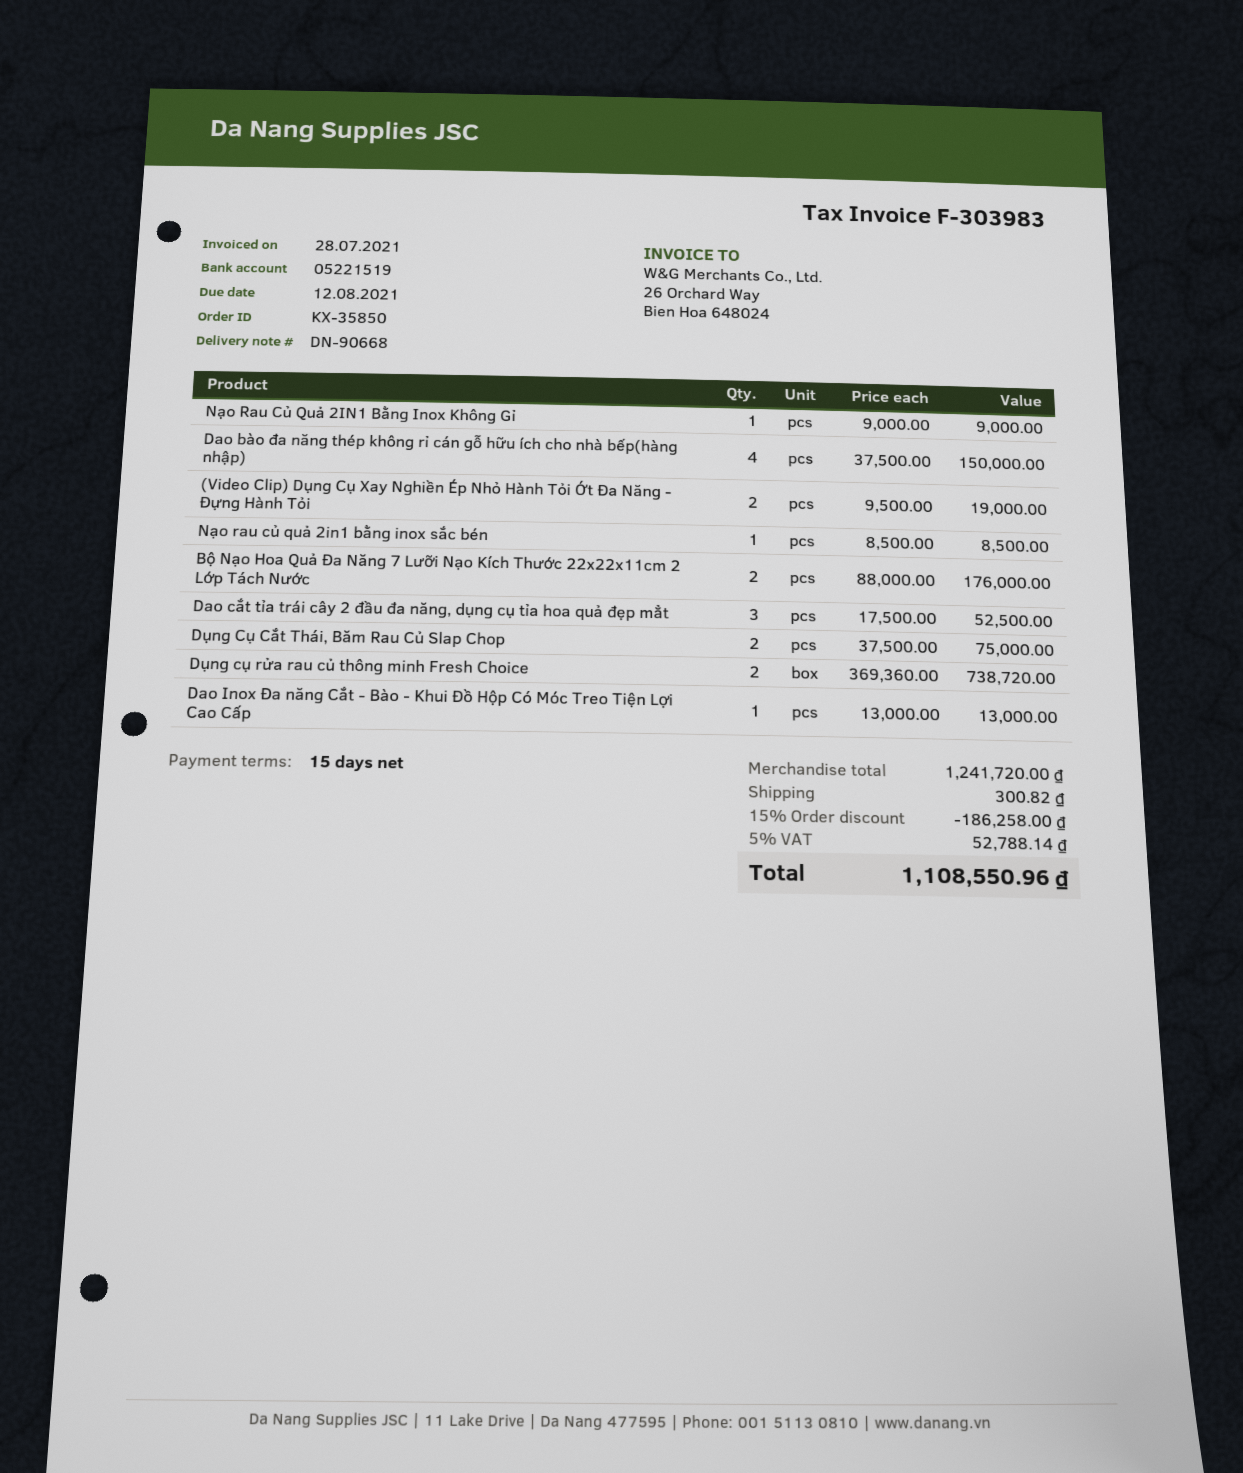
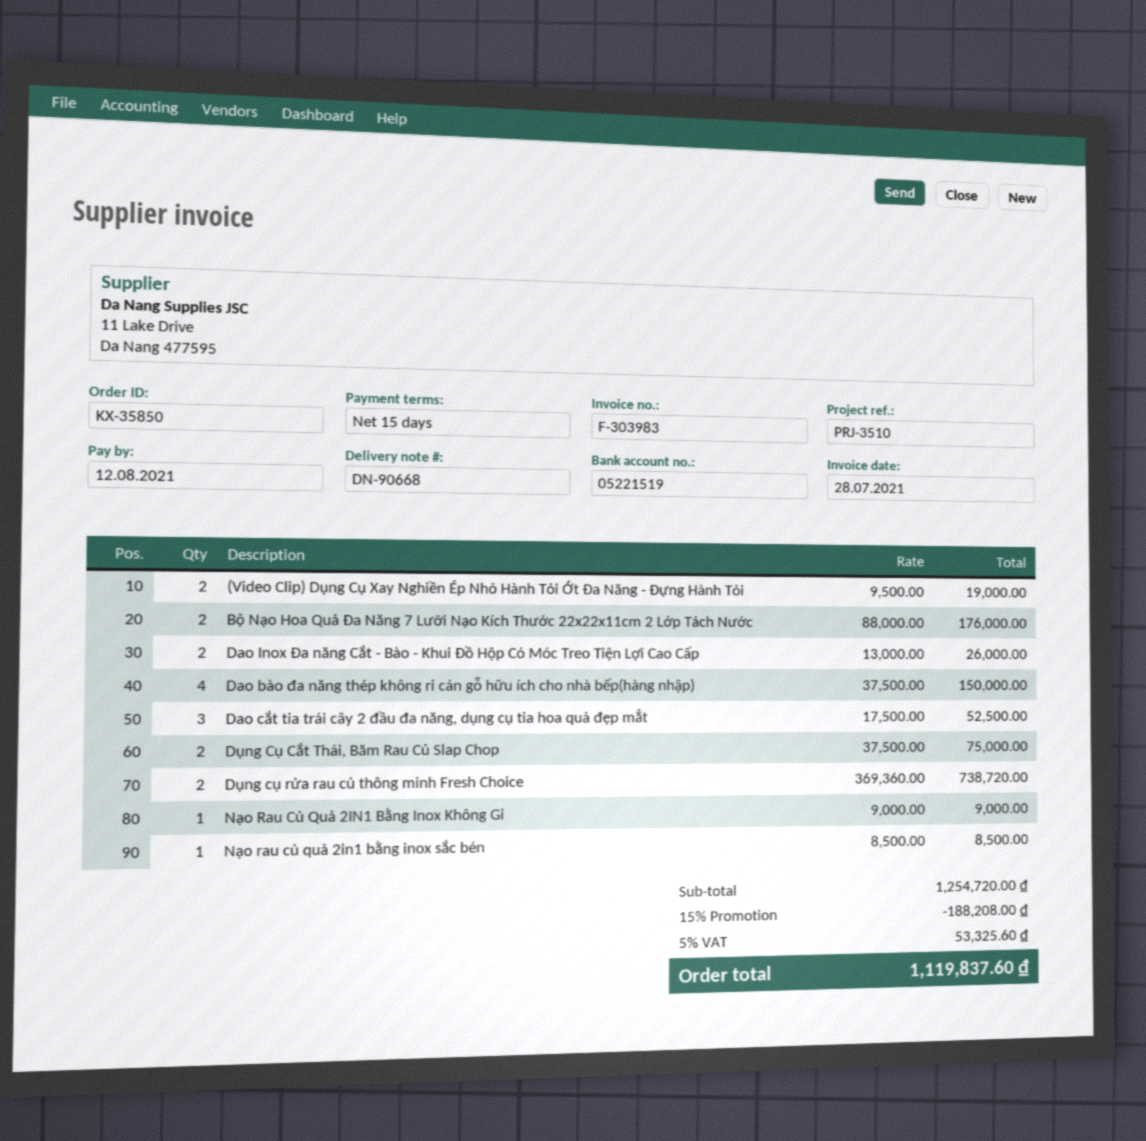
Dao Inox Đa năng Cắt - Bào - Khui Đồ Hộp Có Móc Treo Tiện Lợi Cao Cấp: 1 x 13000.00 = 13000.00 -> 2 x 13000.00 = 26000.00
subtotal: 1241720.00 -> 1254720.00
discount: 15% = 186258.00 -> 15% = 188208.00
shipping: 300.82 -> none
tax: 5% = 52788.14 -> 5% = 53325.60
total: 1108550.96 -> 1119837.60

